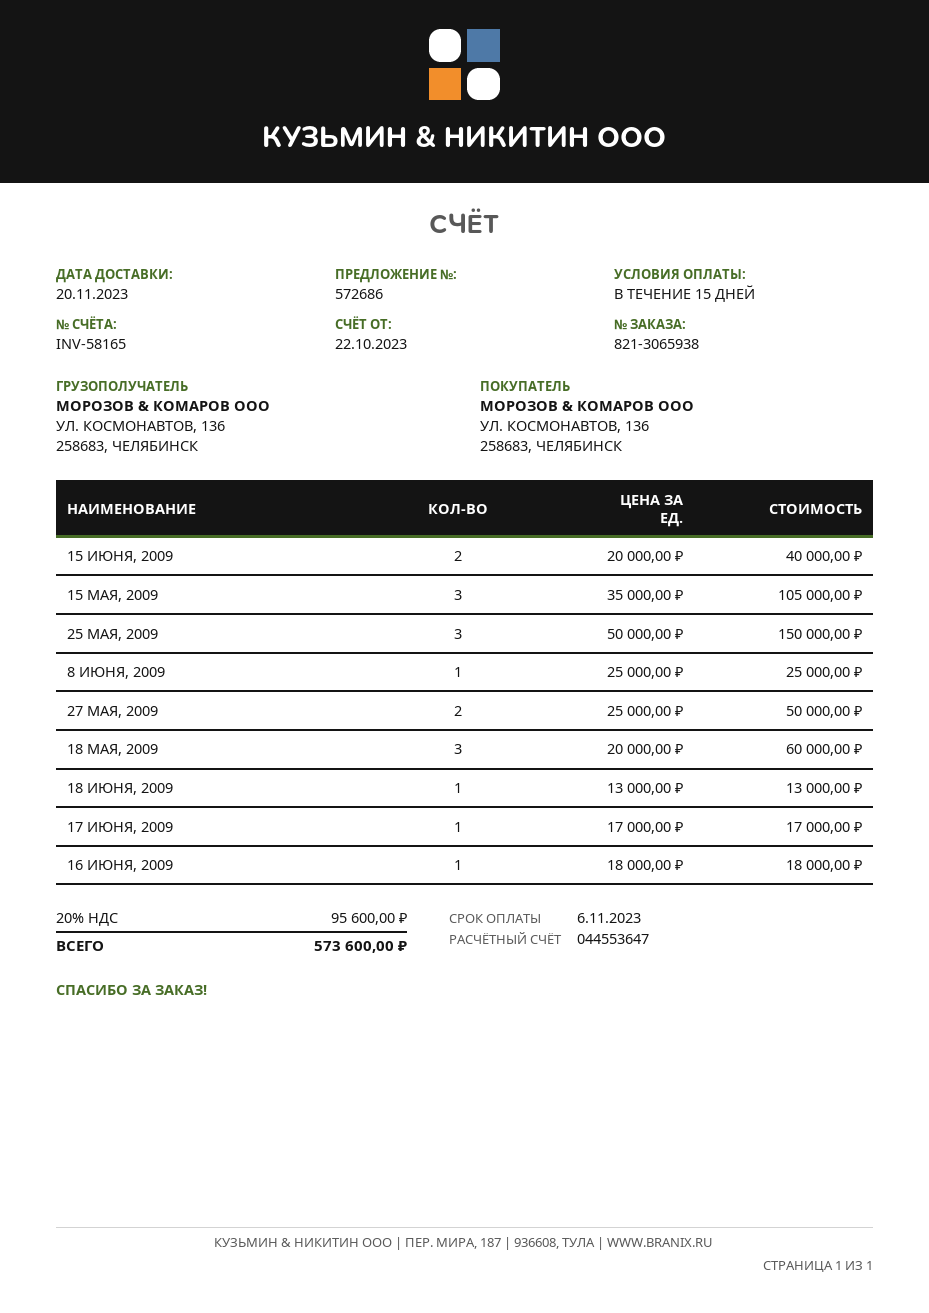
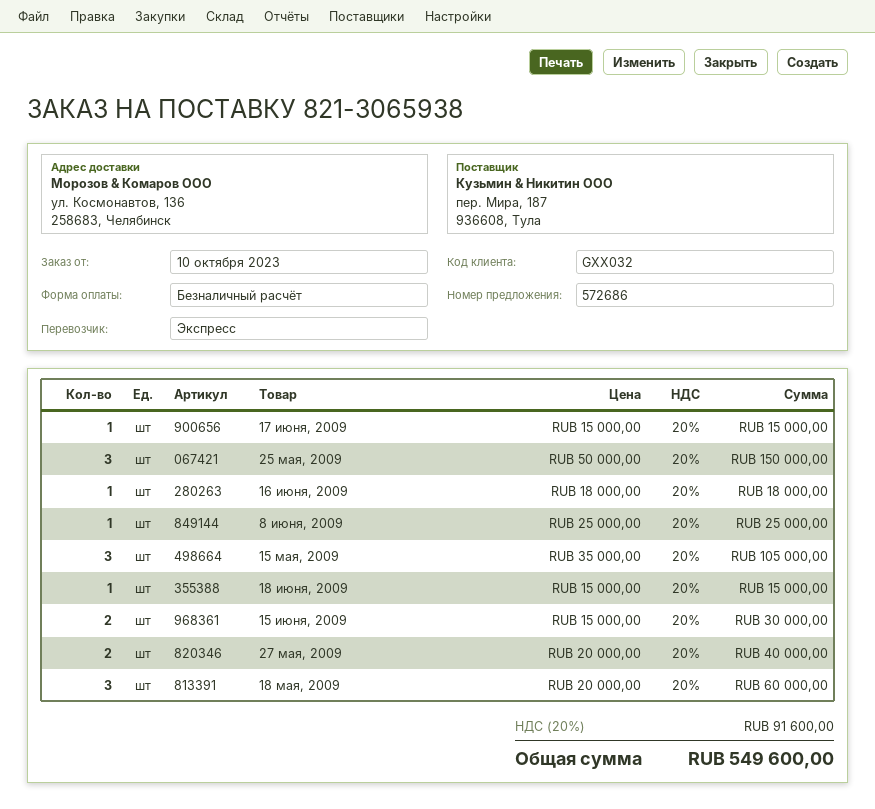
15 ИЮНЯ, 2009: 2 x 20000.00 = 40000.00 -> 2 x 15000.00 = 30000.00
27 МАЯ, 2009: 2 x 25000.00 = 50000.00 -> 2 x 20000.00 = 40000.00
18 ИЮНЯ, 2009: 1 x 13000.00 = 13000.00 -> 1 x 15000.00 = 15000.00
17 ИЮНЯ, 2009: 1 x 17000.00 = 17000.00 -> 1 x 15000.00 = 15000.00
tax: 20% = 95600.00 -> 20% = 91600.00
total: 573600.00 -> 549600.00

